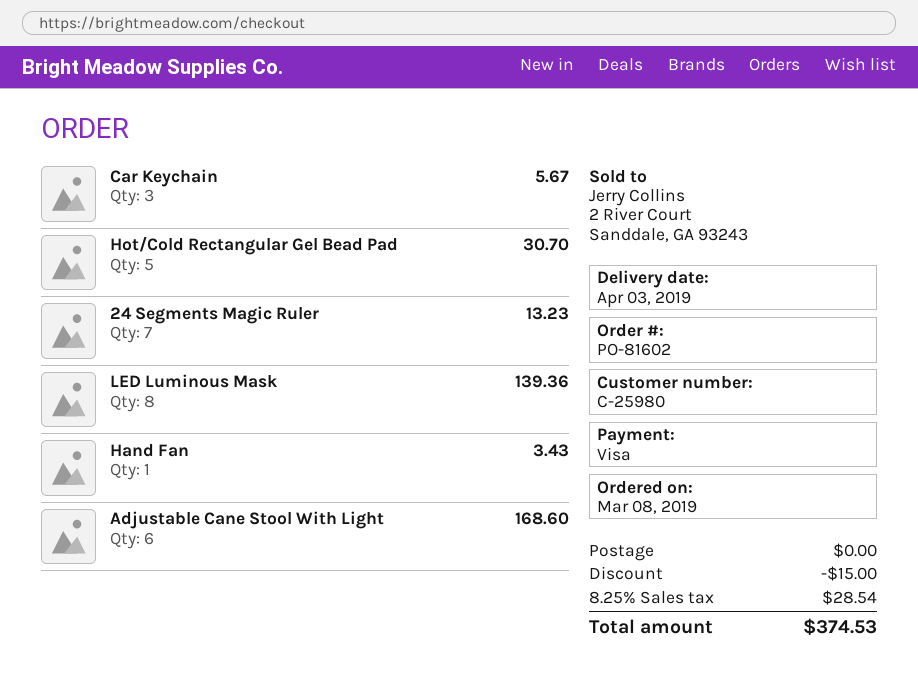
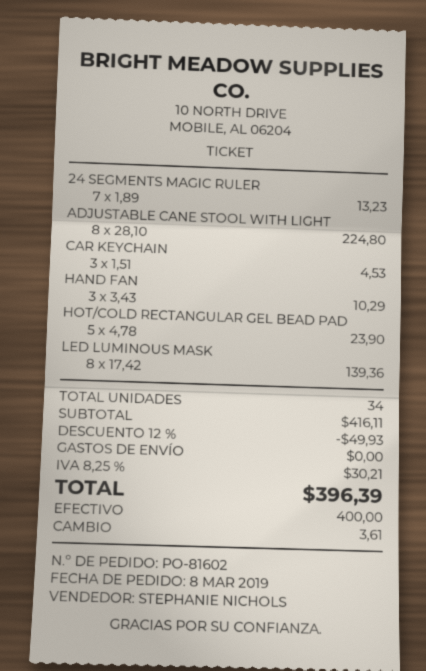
payment method: Visa -> cash
Car Keychain: 3 for 5.67 -> 3 for 4.53
Hot/Cold Rectangular Gel Bead Pad: 5 for 30.70 -> 5 for 23.90
Hand Fan: 1 for 3.43 -> 3 for 10.29
Adjustable Cane Stool With Light: 6 for 168.60 -> 8 for 224.80
discount: 15.00 -> 49.93
tax: 8.25% = 28.54 -> 8.25% = 30.21
total: 374.53 -> 396.39

